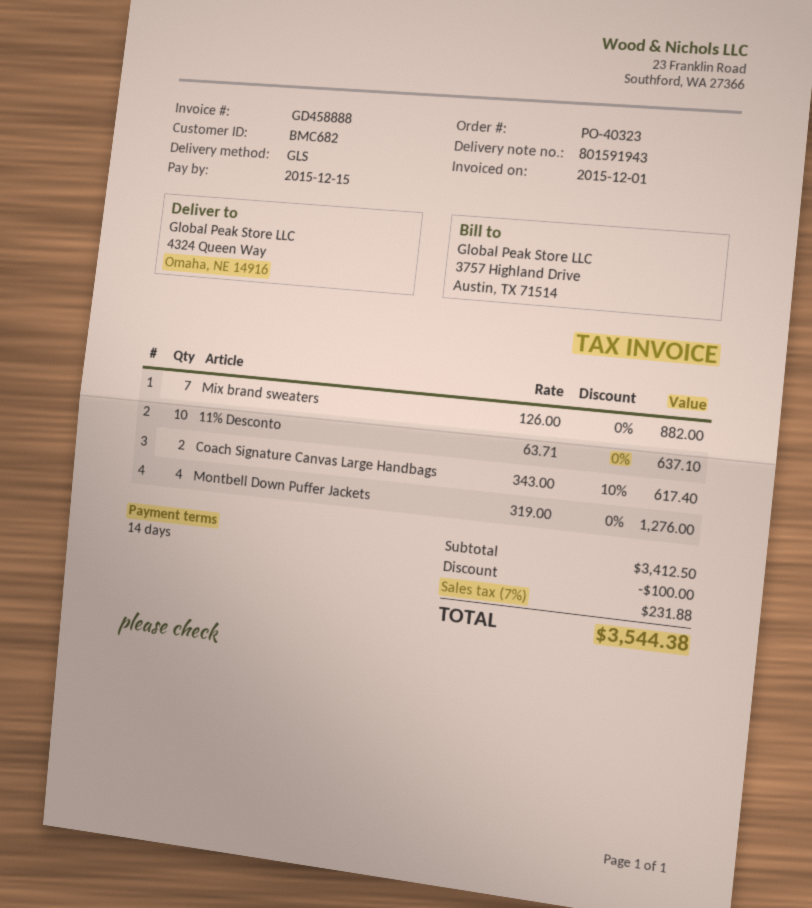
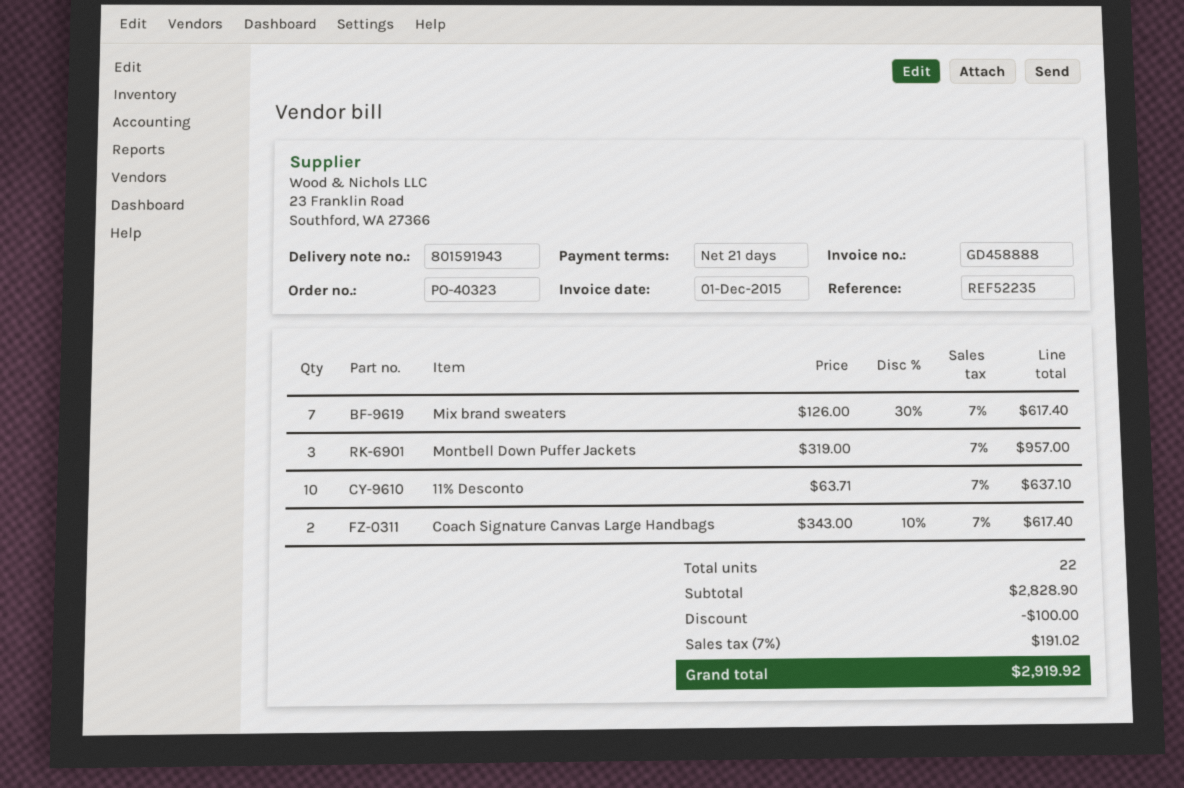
payment terms: 14 days -> 21 days
Mix brand sweaters: 7 x 126.00 = 882.00 -> 7 x 126.00 - 30% = 617.40
Montbell Down Puffer Jackets: 4 x 319.00 = 1276.00 -> 3 x 319.00 = 957.00
subtotal: 3412.50 -> 2828.90
tax: 7% = 231.88 -> 7% = 191.02
total: 3544.38 -> 2919.92

